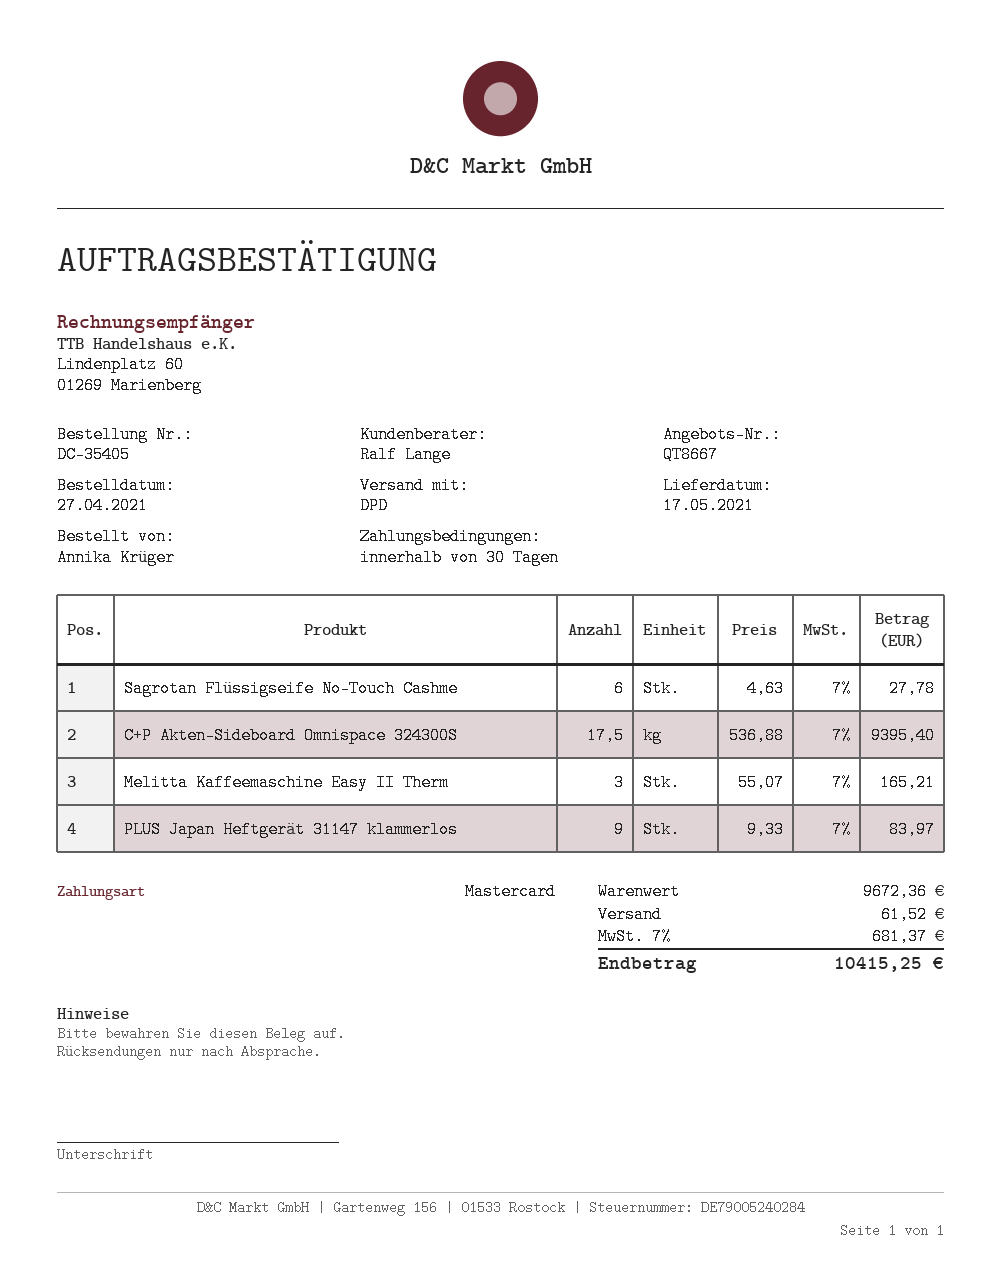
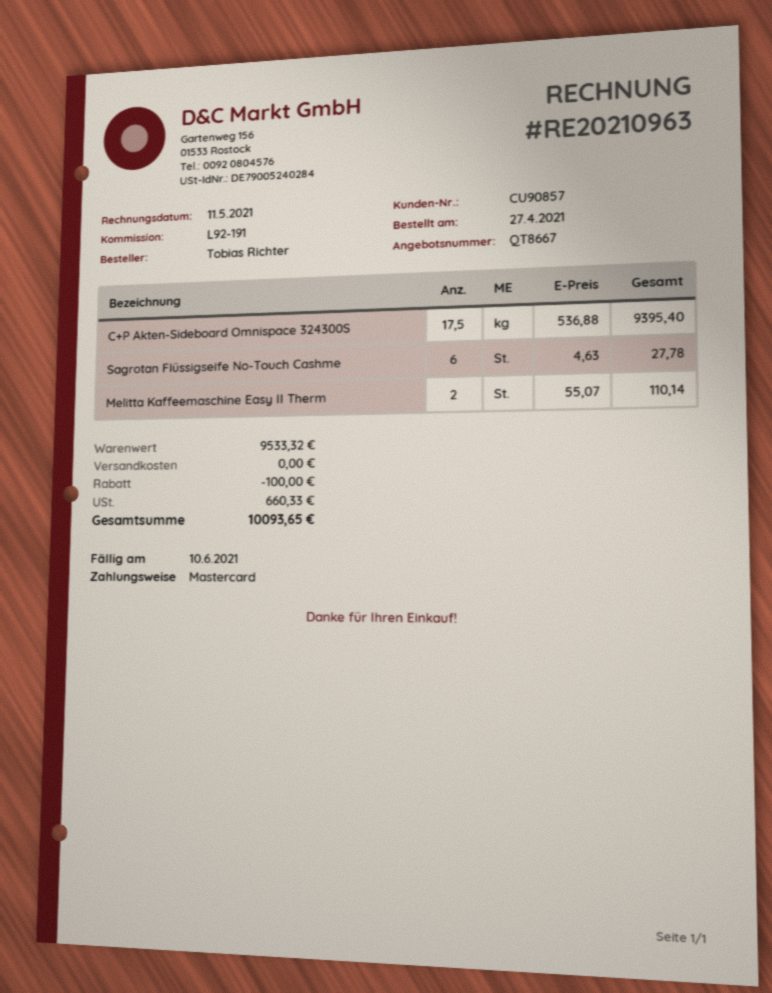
ordered by: Annika Krüger -> Tobias Richter
Melitta Kaffeemaschine Easy II Therm: 3 x 55.07 = 165.21 -> 2 x 55.07 = 110.14
PLUS Japan Heftgerät 31147 klammerlos: 9 x 9.33 = 83.97 -> none
subtotal: 9672.36 -> 9533.32
discount: none -> 100.00
shipping: 61.52 -> 0.00
tax: 681.37 -> 660.33
total: 10415.25 -> 10093.65

